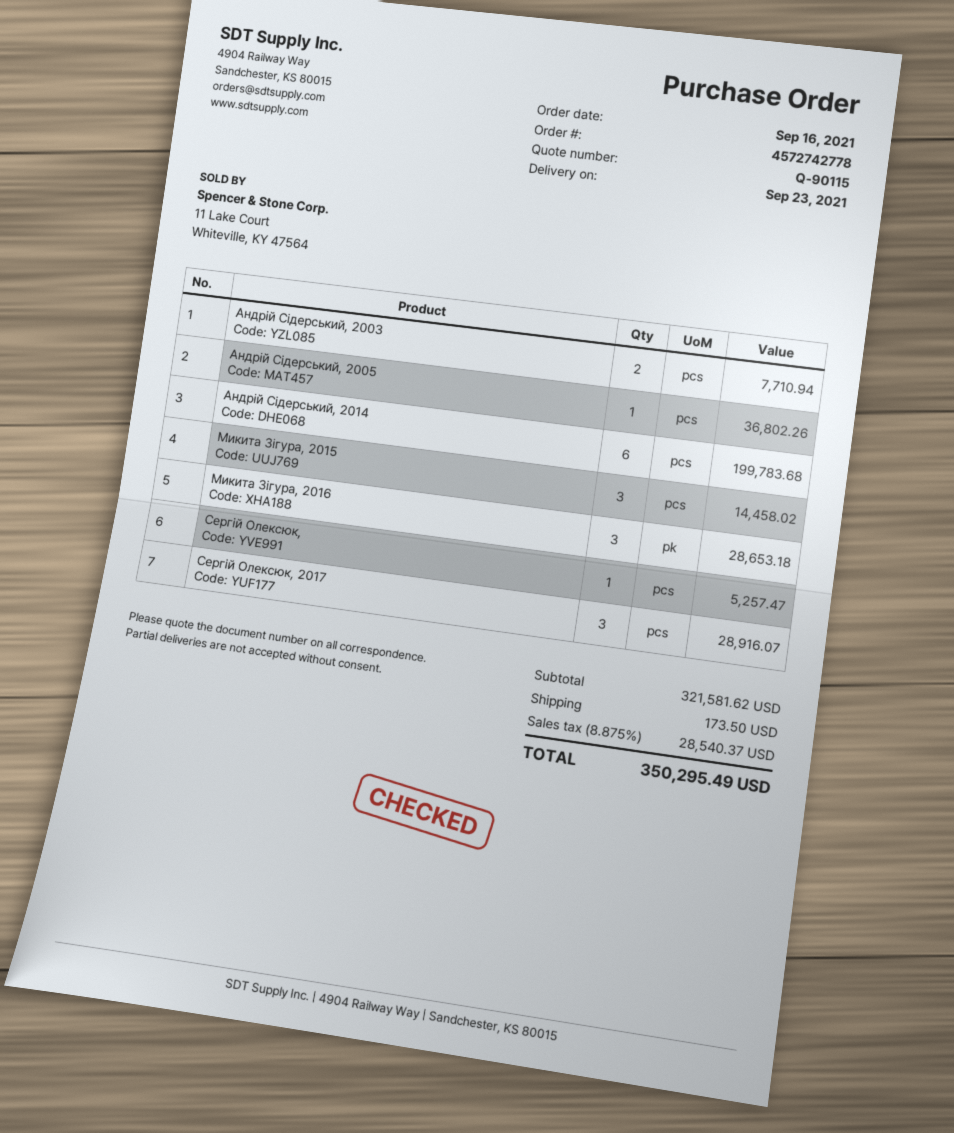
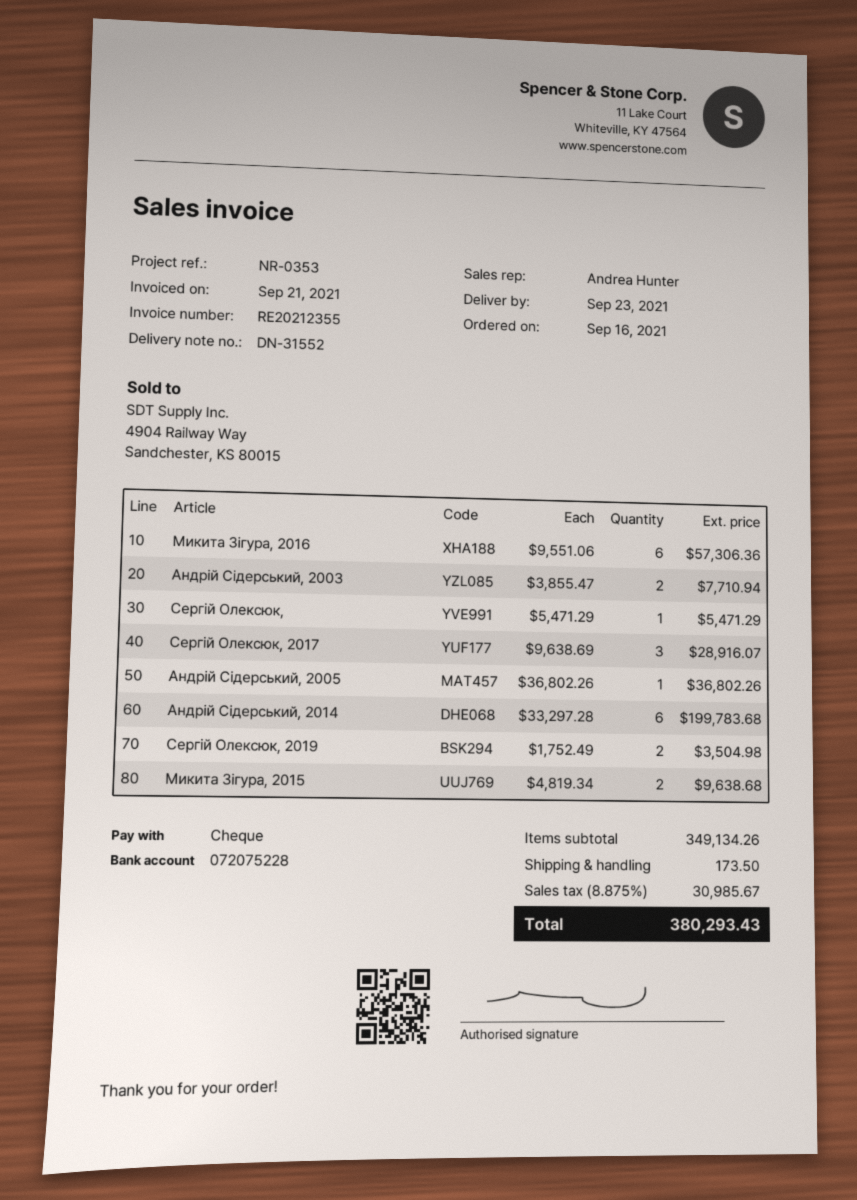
Микита Зігура, 2015: 3 for 14458.02 -> 2 for 9638.68
Микита Зігура, 2016: 3 for 28653.18 -> 6 for 57306.36
Сергій Олексюк,: 1 for 5257.47 -> 1 for 5471.29
Сергій Олексюк, 2019: none -> 2 for 3504.98
subtotal: 321581.62 -> 349134.26
tax: 8.875% = 28540.37 -> 8.875% = 30985.67
total: 350295.49 -> 380293.43

